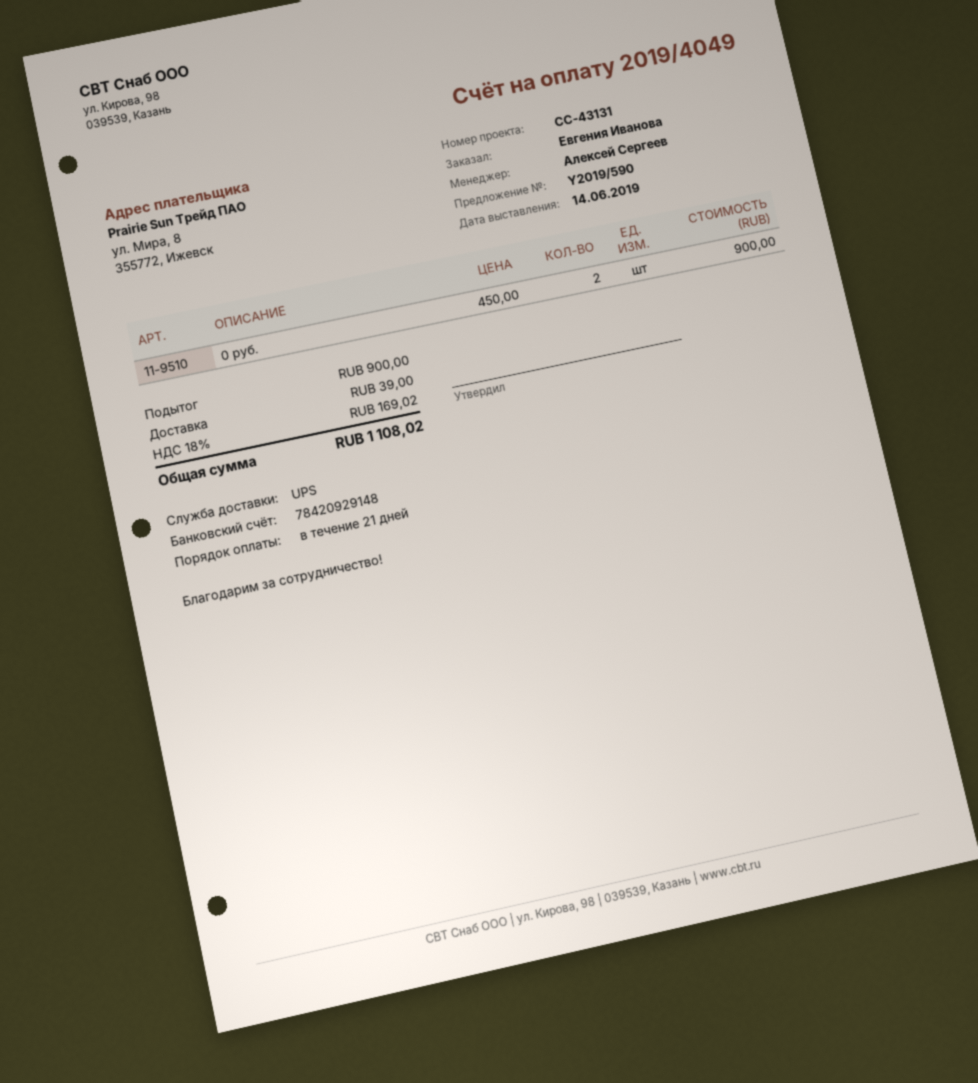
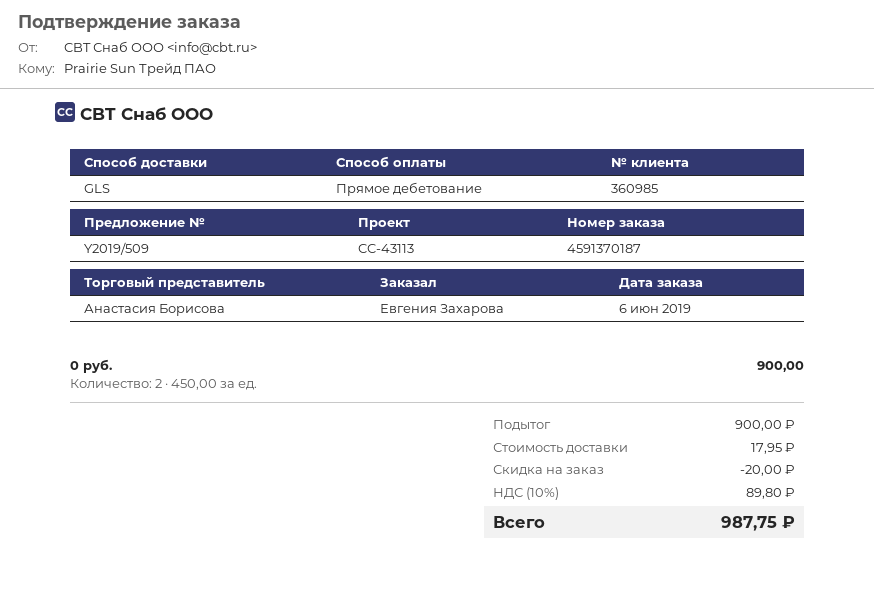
quote number: Y2019/590 -> Y2019/509
reference: CC-43131 -> CC-43113
ordered by: Евгения Иванова -> Евгения Захарова
sales rep: Алексей Сергеев -> Анастасия Борисова
shipping method: UPS -> GLS
discount: none -> 20.00
shipping: 39.00 -> 17.95
tax: 18% = 169.02 -> 10% = 89.80
total: 1108.02 -> 987.75

